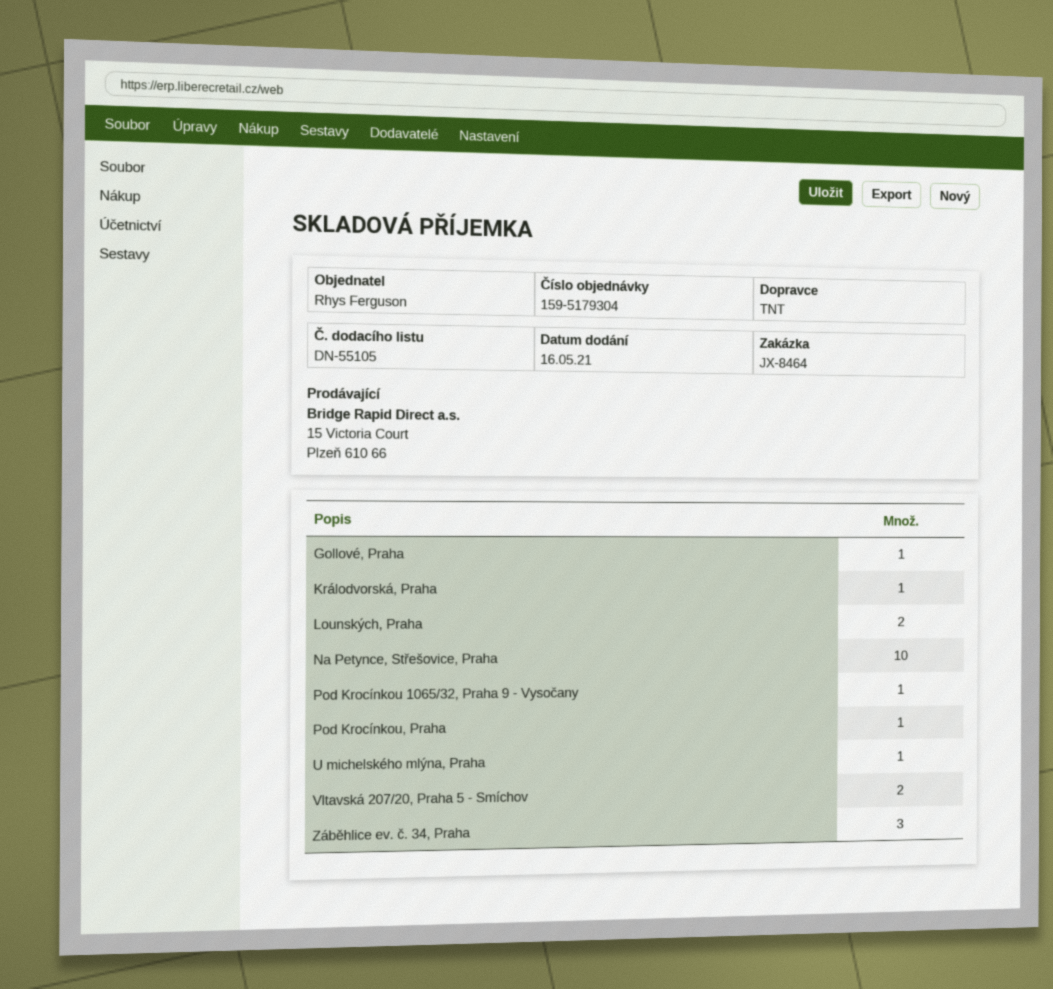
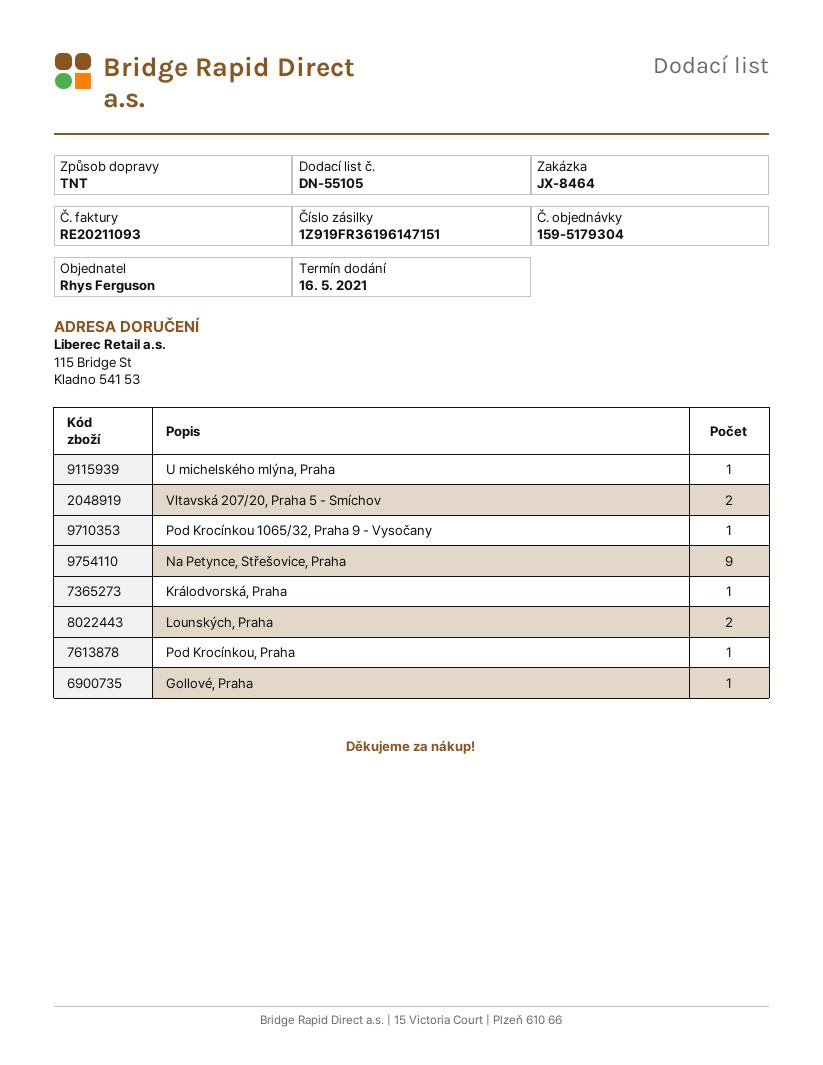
Na Petynce, Střešovice, Praha: 10 -> 9
Záběhlice ev. č. 34, Praha: 3 -> none

